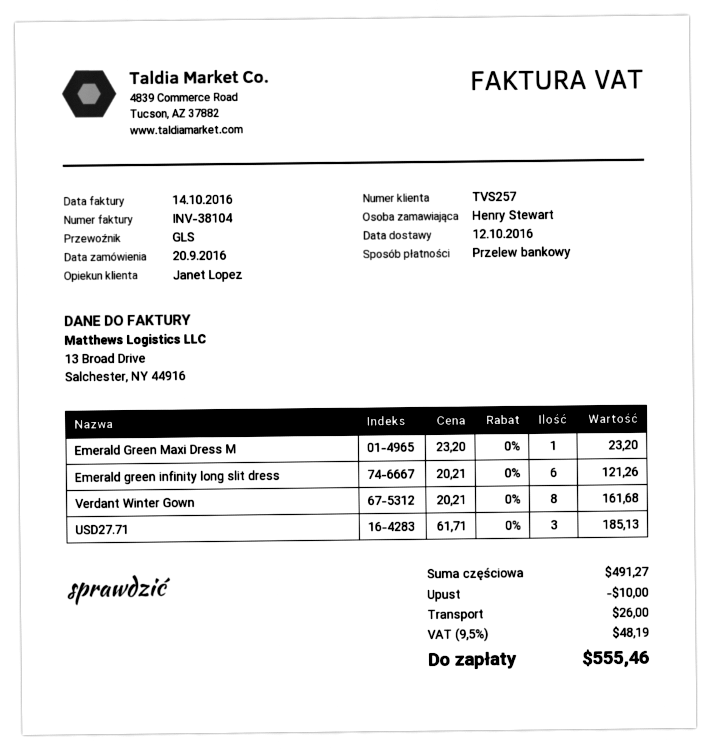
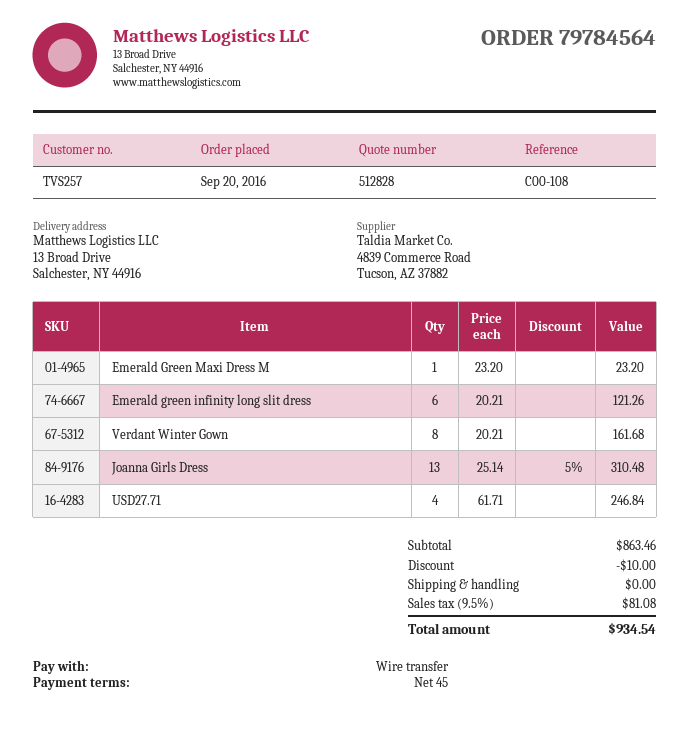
USD27.71: 3 x 61.71 = 185.13 -> 4 x 61.71 = 246.84
Joanna Girls Dress: none -> 13 x 25.14 - 5% = 310.48
subtotal: 491.27 -> 863.46
shipping: 26.00 -> 0.00
tax: 9.5% = 48.19 -> 9.5% = 81.08
total: 555.46 -> 934.54

